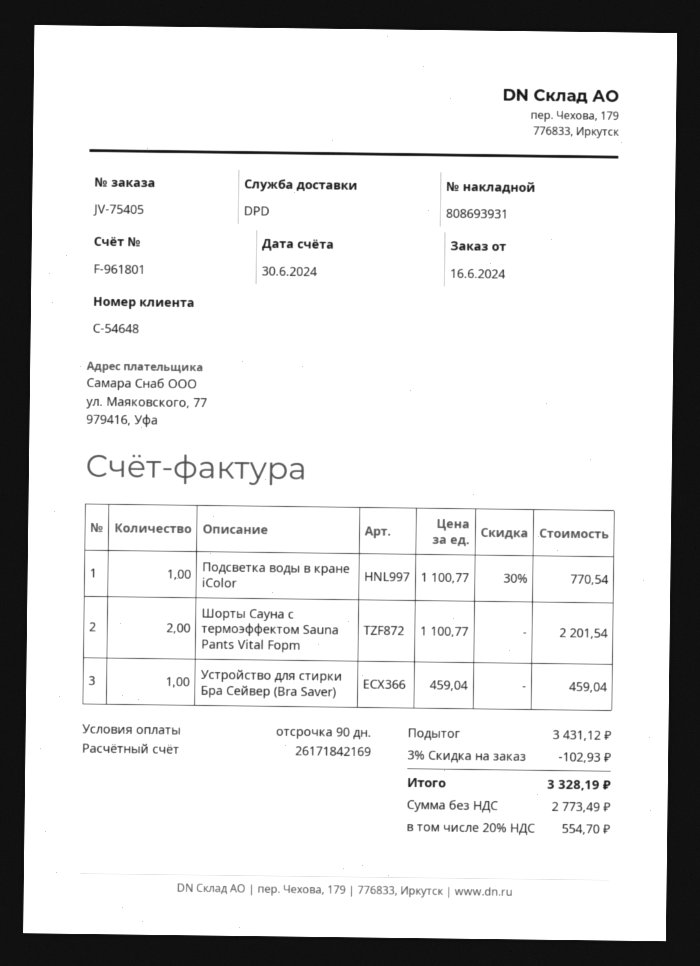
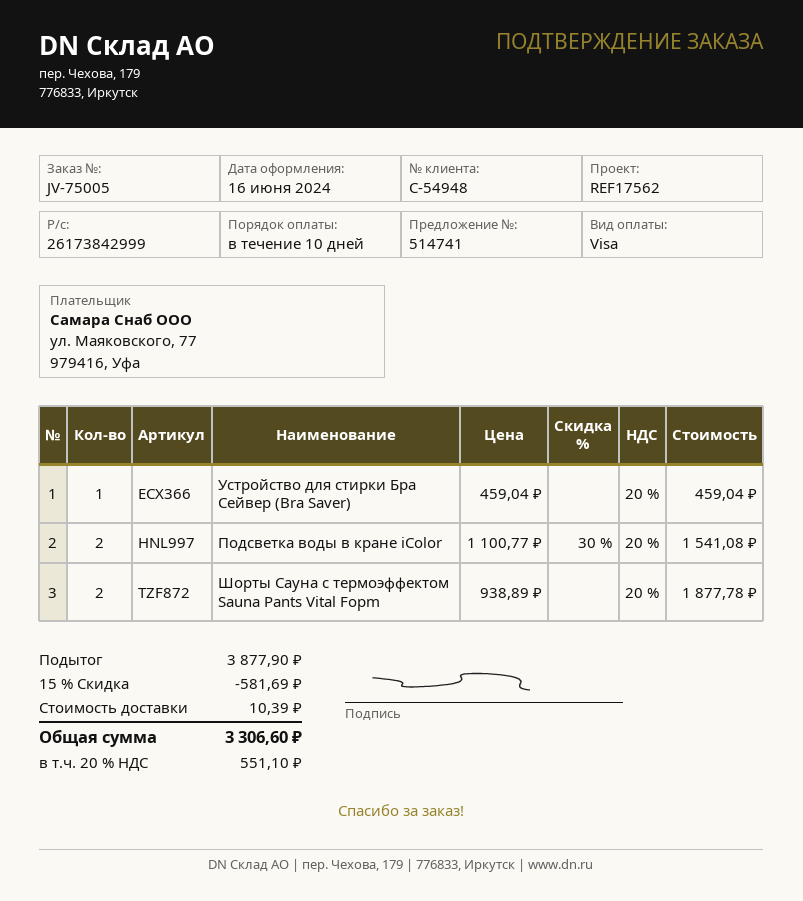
order number: JV-75405 -> JV-75005
payment terms: 90 days -> 10 days
customer number: C-54648 -> C-54948
bank account: 26171842169 -> 26173842999
Подсветка воды в кране iColor: 1 x 1100.77 - 30% = 770.54 -> 2 x 1100.77 - 30% = 1541.08
Шорты Сауна с термоэффектом Sauna Pants Vital Fopm: 2 x 1100.77 = 2201.54 -> 2 x 938.89 = 1877.78
subtotal: 3431.12 -> 3877.90
discount: 3% = 102.93 -> 15% = 581.69
shipping: none -> 10.39
tax: 20% = 554.70 -> 20% = 551.10
total: 3328.19 -> 3306.60

